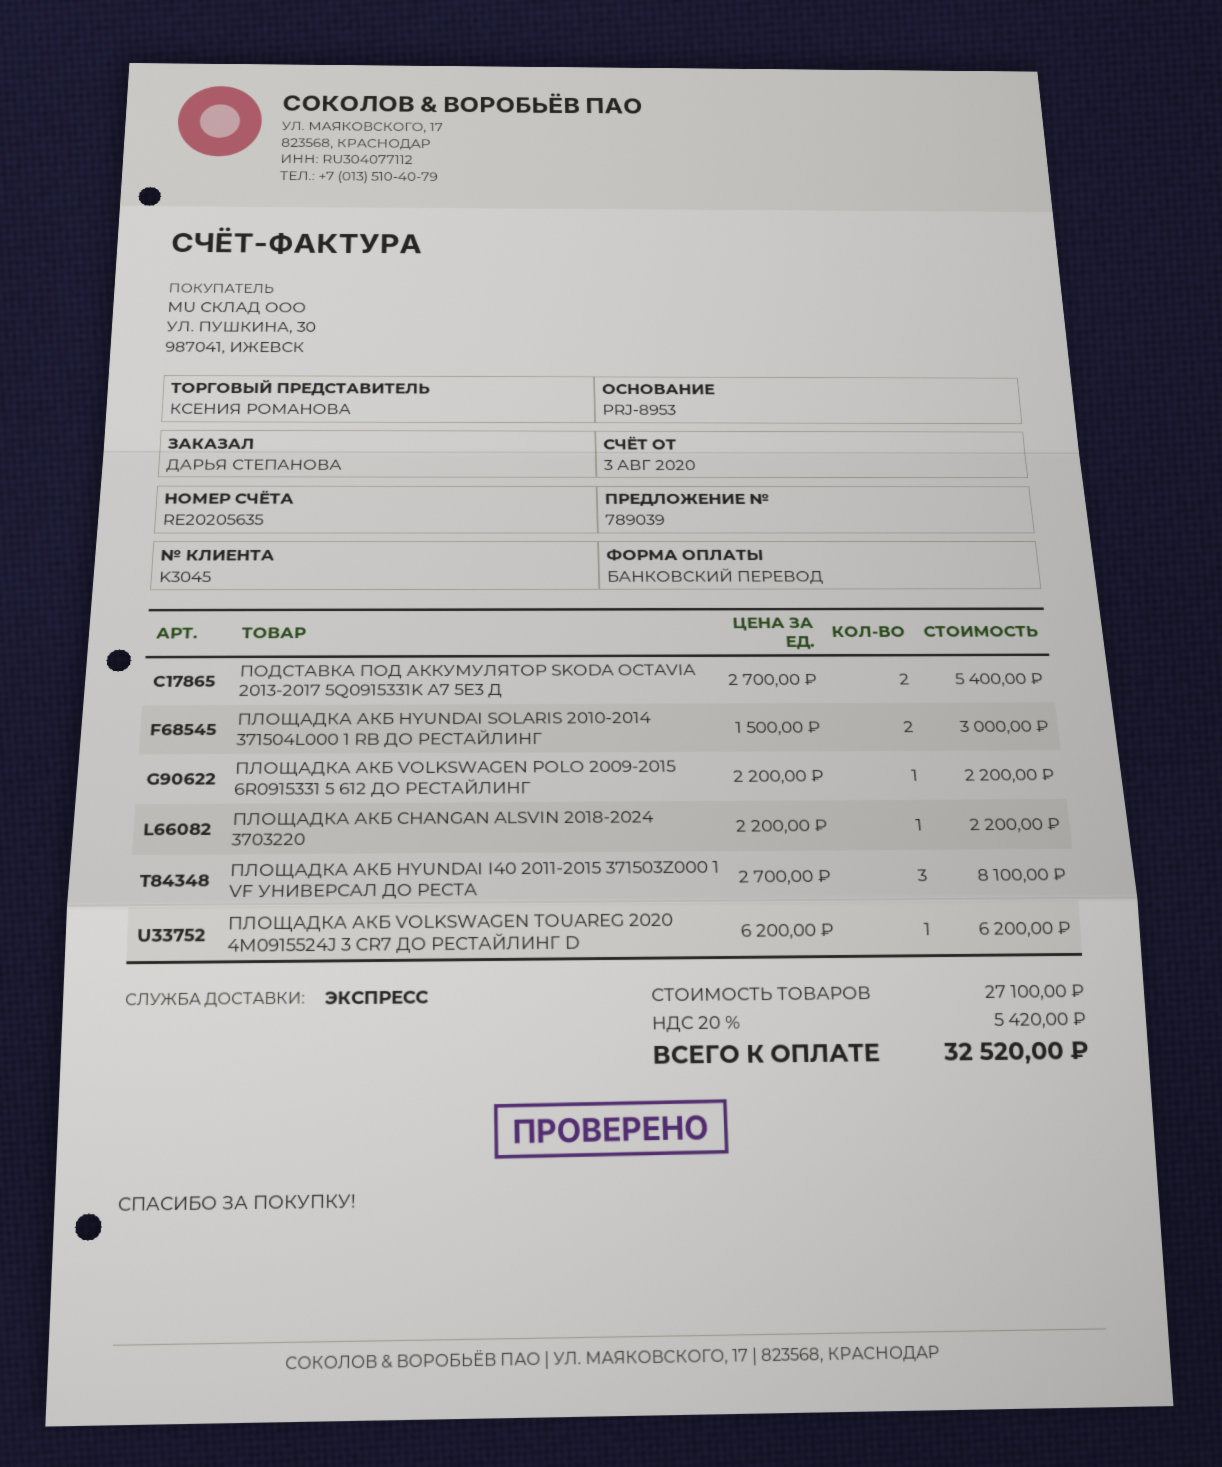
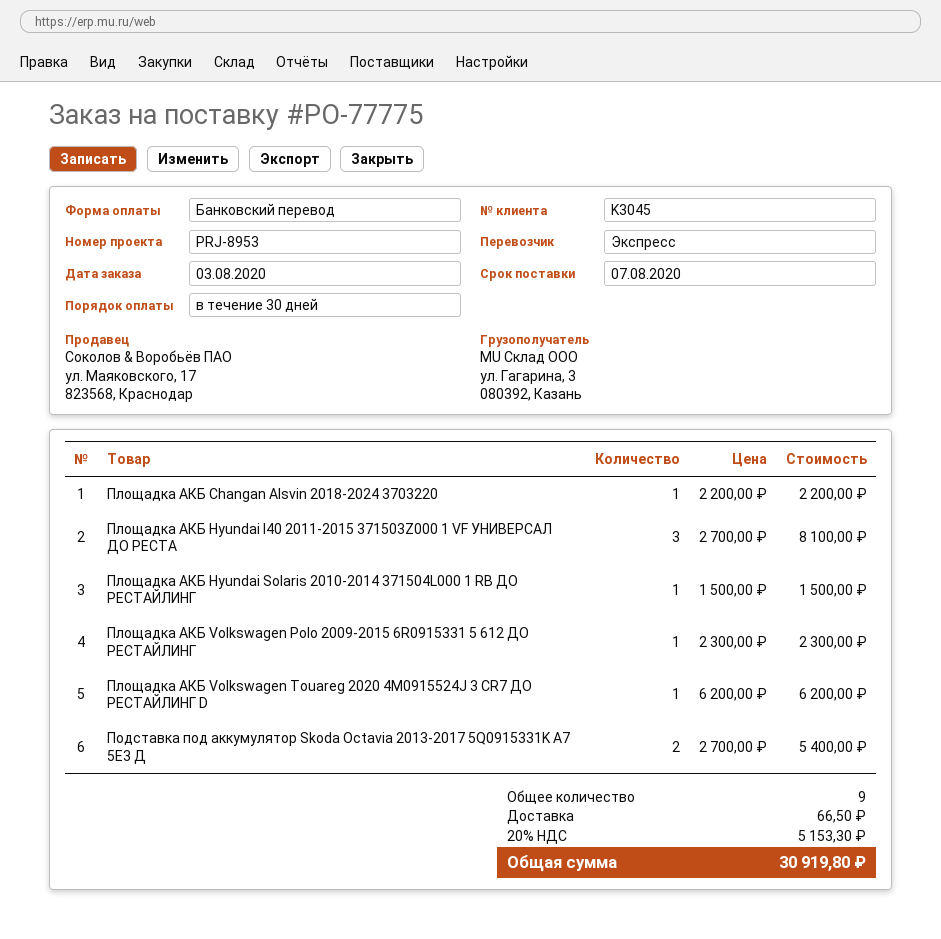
ПЛОЩАДКА АКБ HYUNDAI SOLARIS 2010-2014 371504L000 1 RB ДО РЕСТАЙЛИНГ: 2 x 1500.00 = 3000.00 -> 1 x 1500.00 = 1500.00
ПЛОЩАДКА АКБ VOLKSWAGEN POLO 2009-2015 6R0915331 5 612 ДО РЕСТАЙЛИНГ: 1 x 2200.00 = 2200.00 -> 1 x 2300.00 = 2300.00
shipping: none -> 66.50
tax: 20% = 5420.00 -> 20% = 5153.30
total: 32520.00 -> 30919.80

